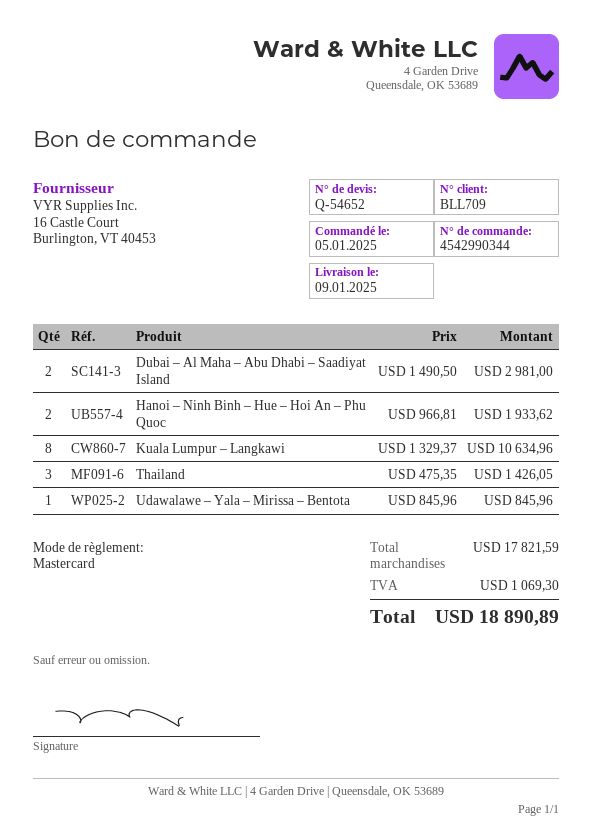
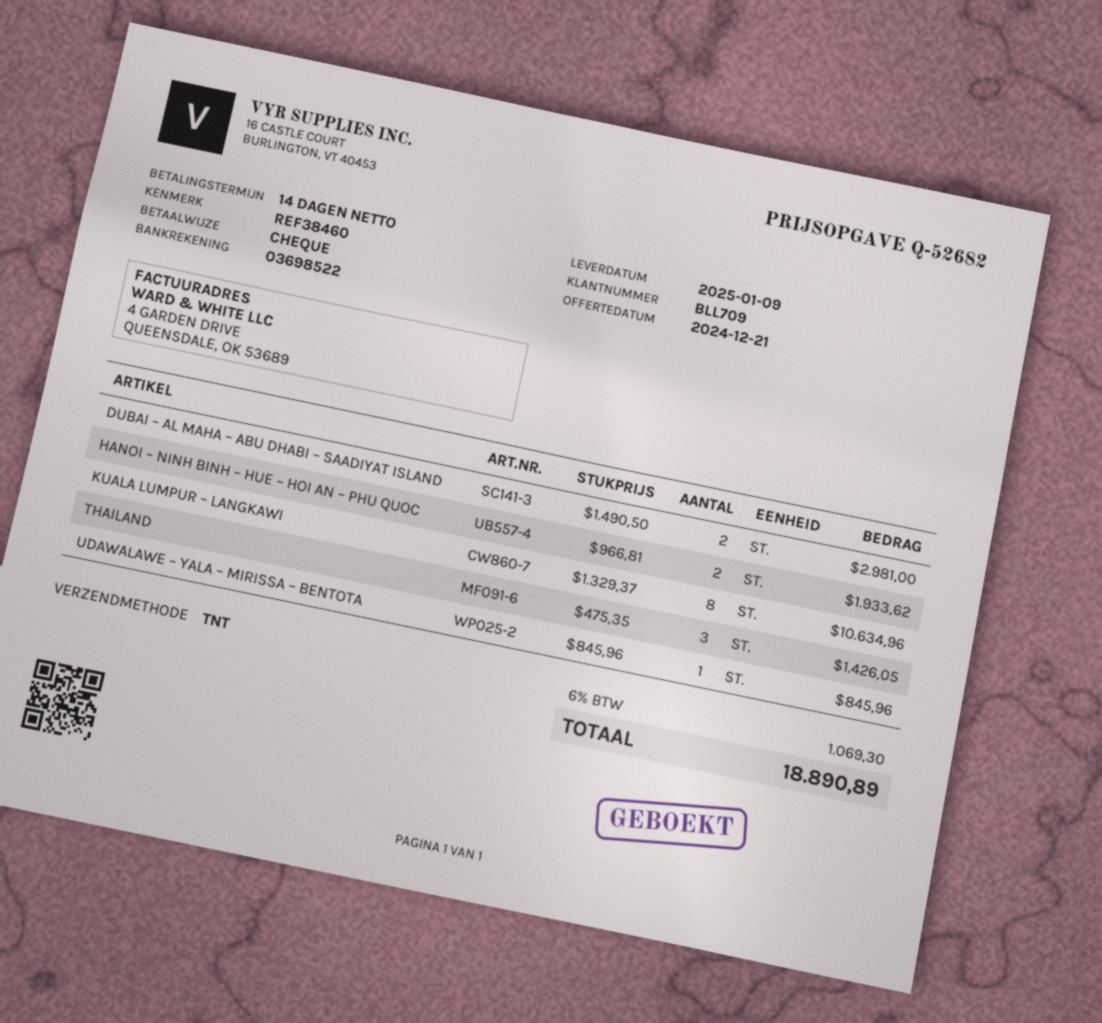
quote number: Q-54652 -> Q-52682
payment method: Mastercard -> cheque

